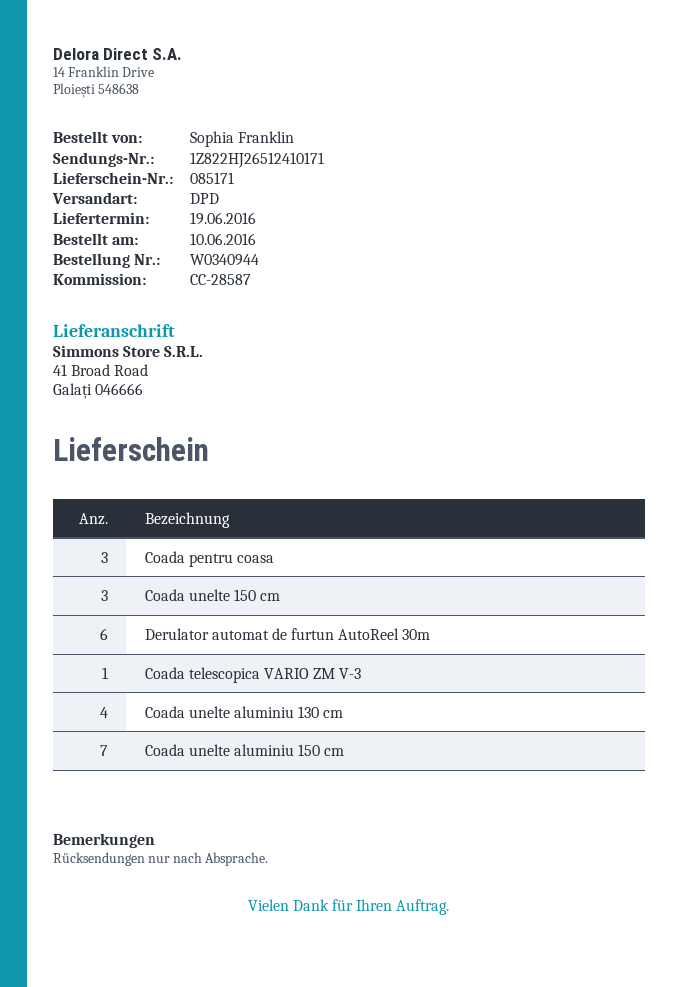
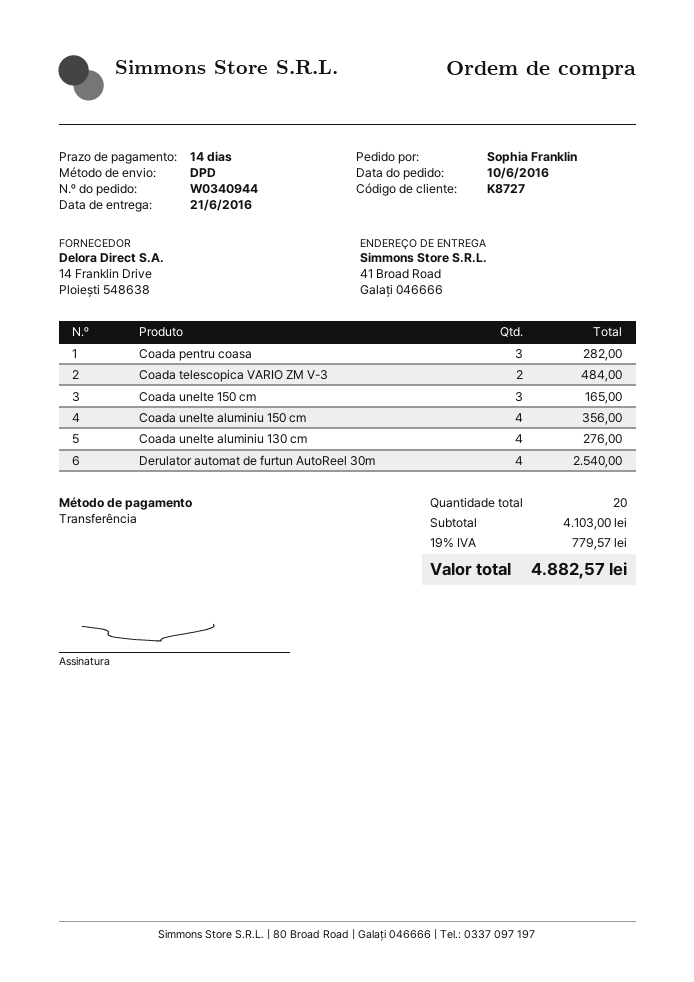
delivery date: 2016-06-19 -> 2016-06-21
Derulator automat de furtun AutoReel 30m: 6 -> 4
Coada telescopica VARIO ZM V-3: 1 -> 2
Coada unelte aluminiu 150 cm: 7 -> 4

